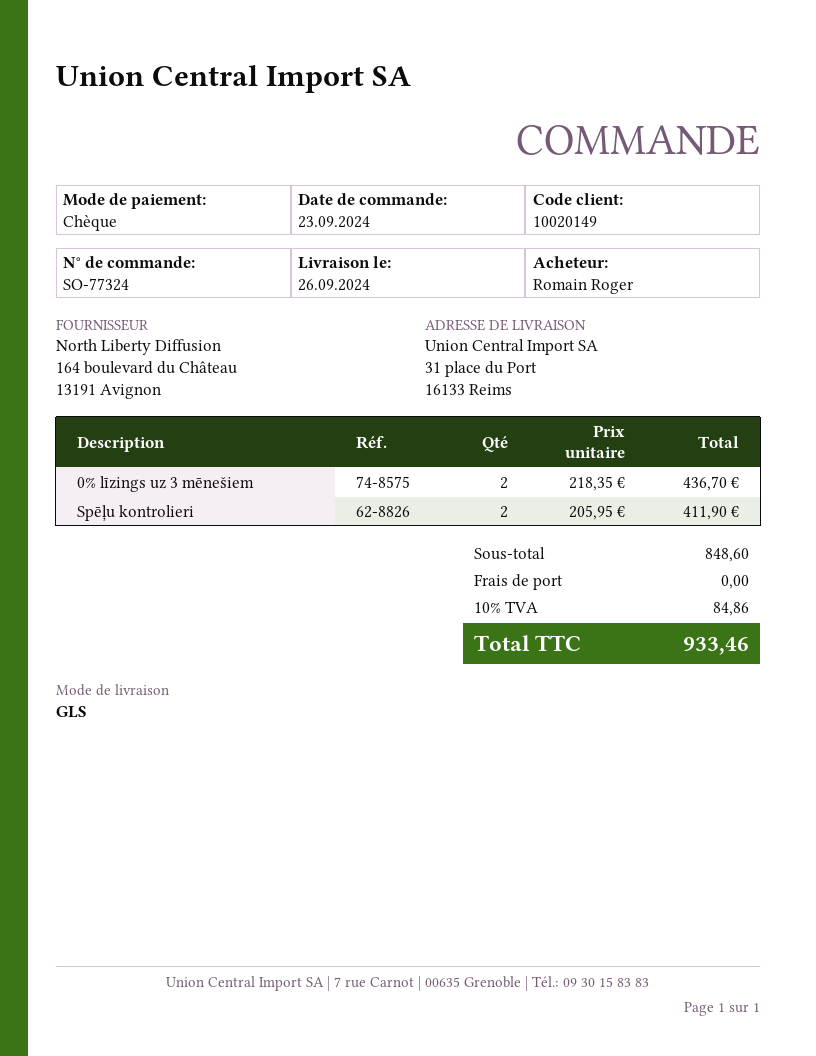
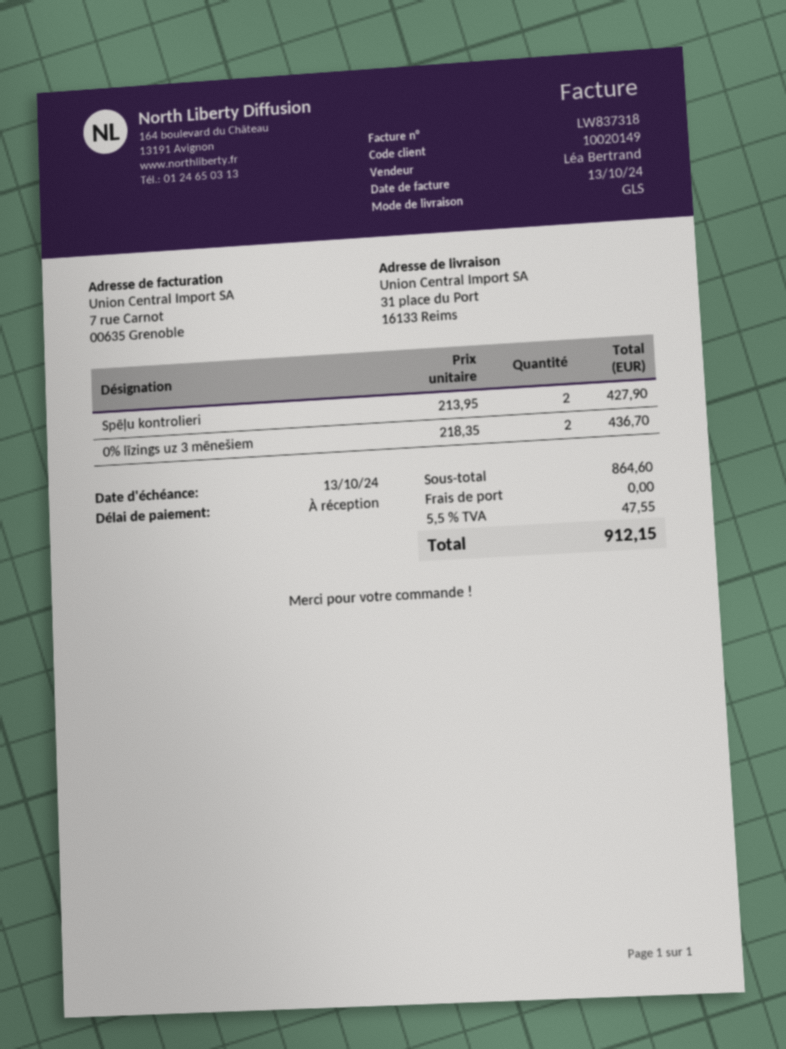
Spēļu kontrolieri: 2 x 205.95 = 411.90 -> 2 x 213.95 = 427.90
subtotal: 848.60 -> 864.60
tax: 10% = 84.86 -> 5.5% = 47.55
total: 933.46 -> 912.15

